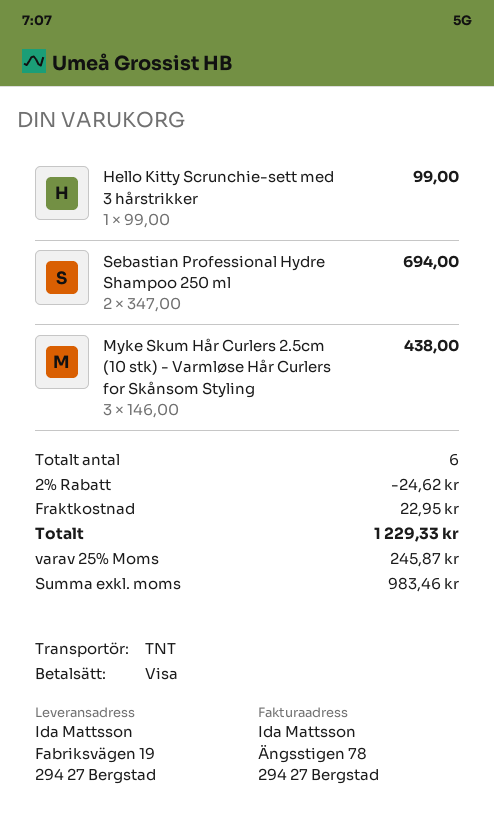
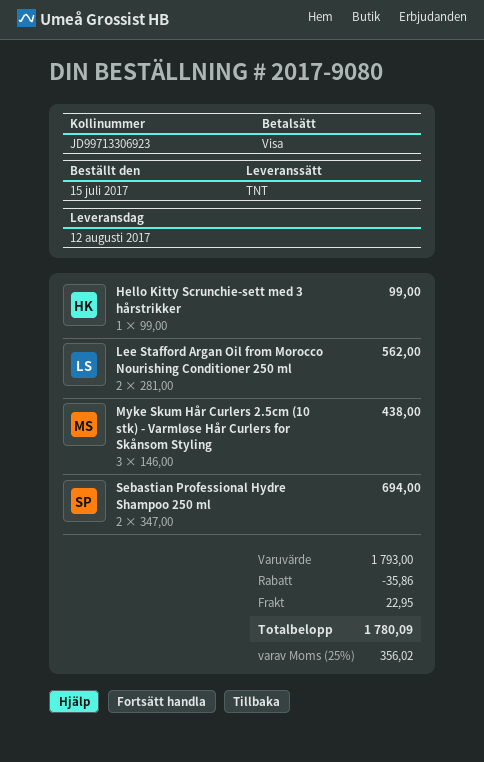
Lee Stafford Argan Oil from Morocco Nourishing Conditioner 250 ml: none -> 2 x 281.00 = 562.00
discount: 24.62 -> 35.86
tax: 25% = 245.87 -> 25% = 356.02
total: 1229.33 -> 1780.09

